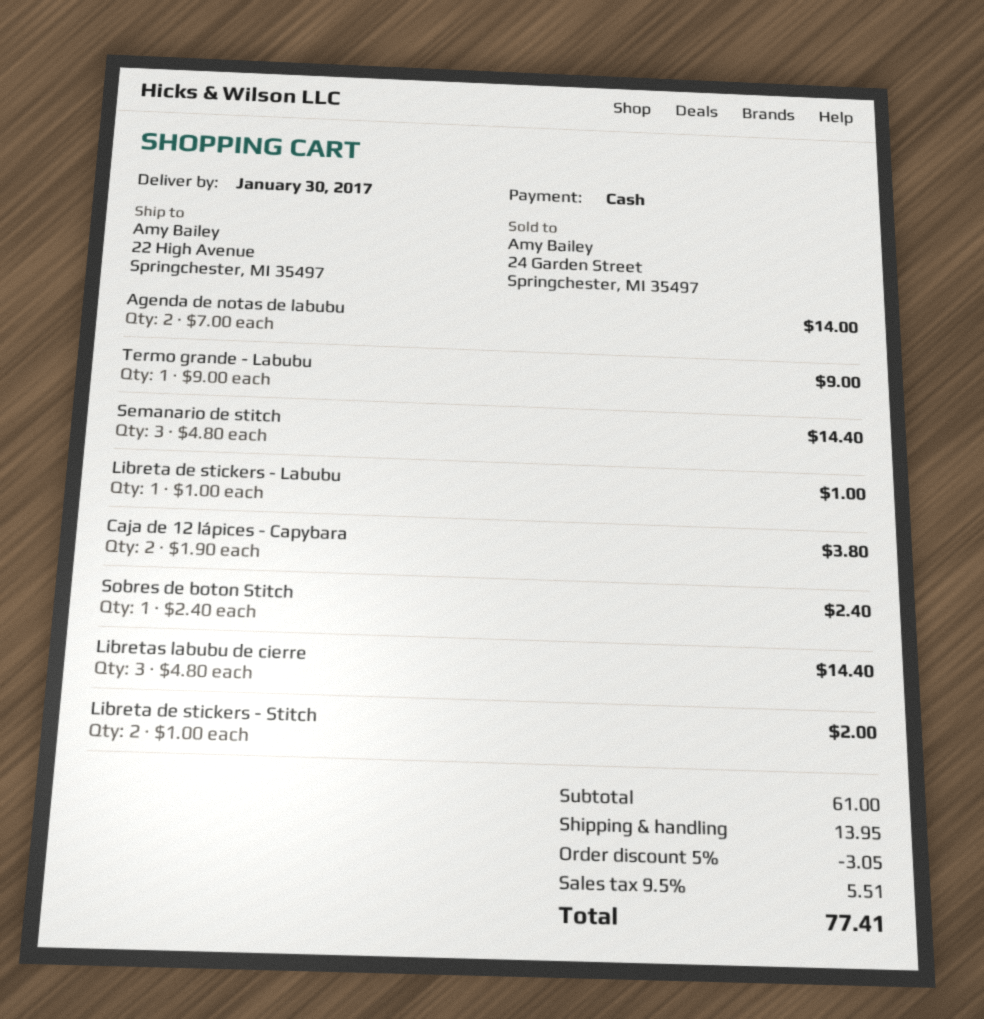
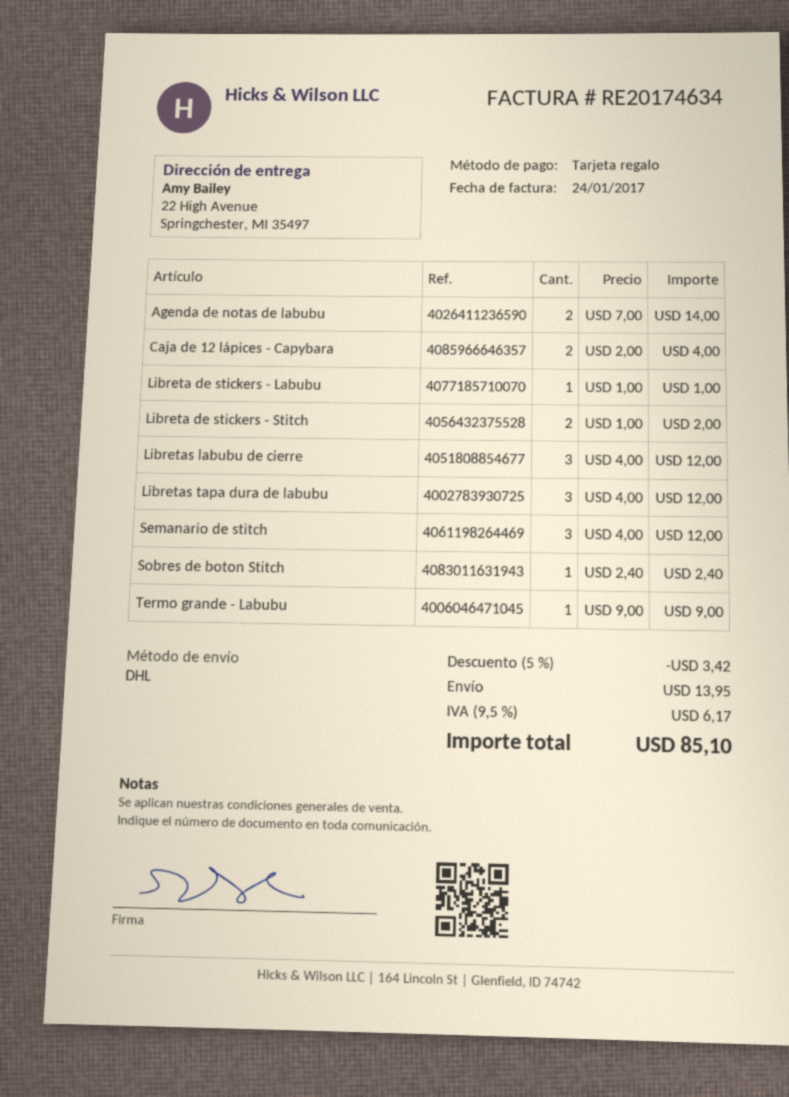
payment method: cash -> gift card
Semanario de stitch: 3 x 4.80 = 14.40 -> 3 x 4.00 = 12.00
Caja de 12 lápices - Capybara: 2 x 1.90 = 3.80 -> 2 x 2.00 = 4.00
Libretas labubu de cierre: 3 x 4.80 = 14.40 -> 3 x 4.00 = 12.00
Libretas tapa dura de labubu: none -> 3 x 4.00 = 12.00
discount: 5% = 3.05 -> 5% = 3.42
tax: 9.5% = 5.51 -> 9.5% = 6.17
total: 77.41 -> 85.10

